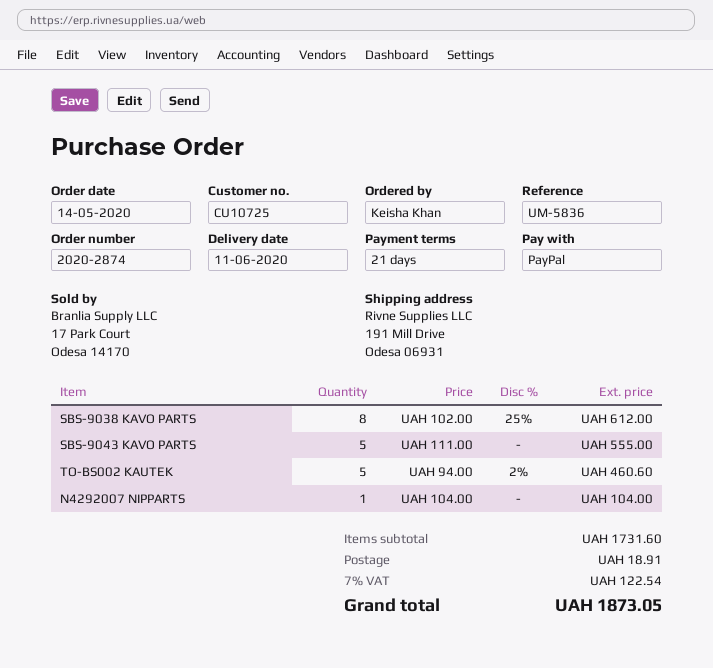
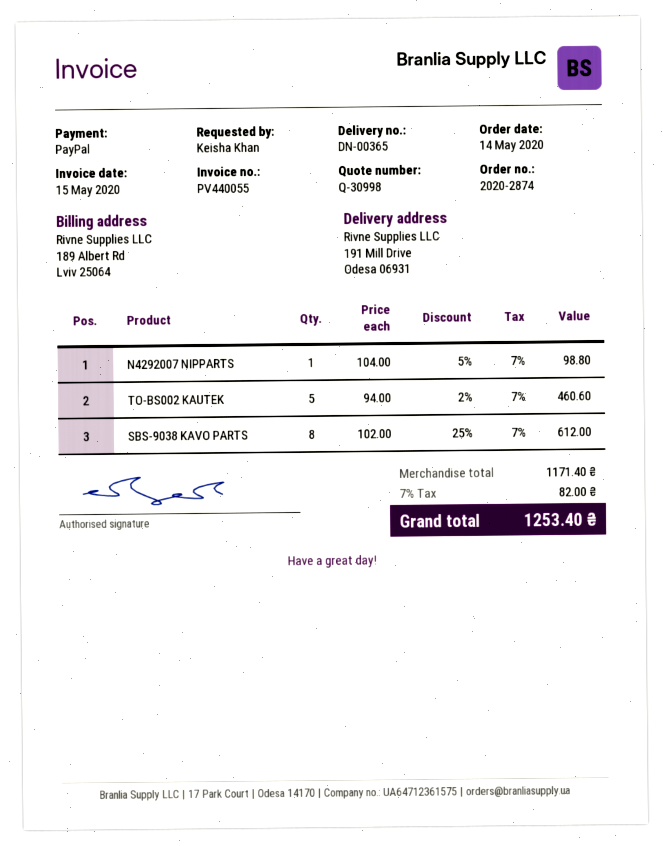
SBS-9043 KAVO PARTS: 5 x 111.00 = 555.00 -> none
N4292007 NIPPARTS: 1 x 104.00 = 104.00 -> 1 x 104.00 - 5% = 98.80
subtotal: 1731.60 -> 1171.40
shipping: 18.91 -> none
tax: 7% = 122.54 -> 7% = 82.00
total: 1873.05 -> 1253.40

